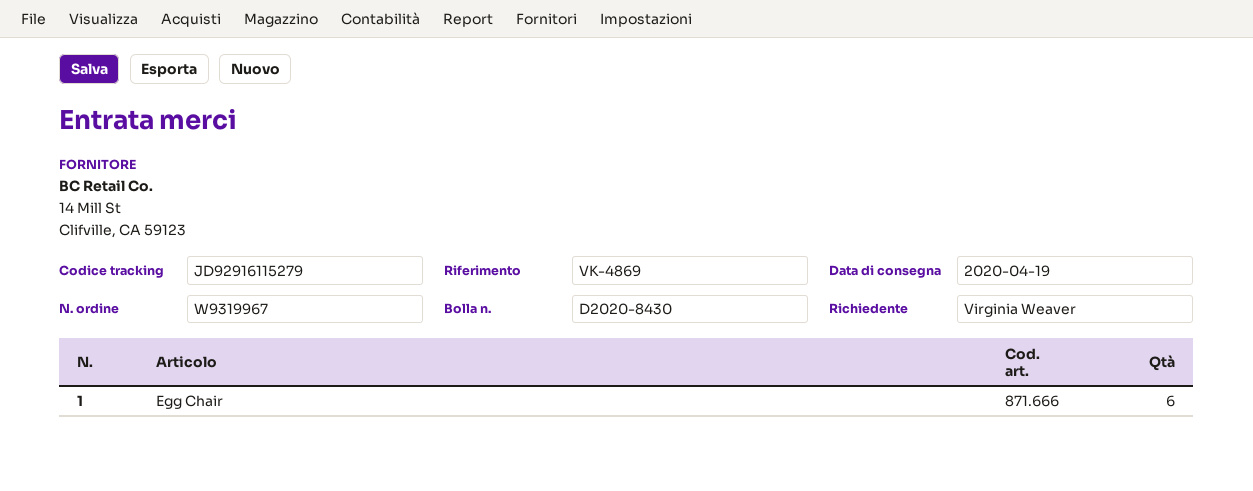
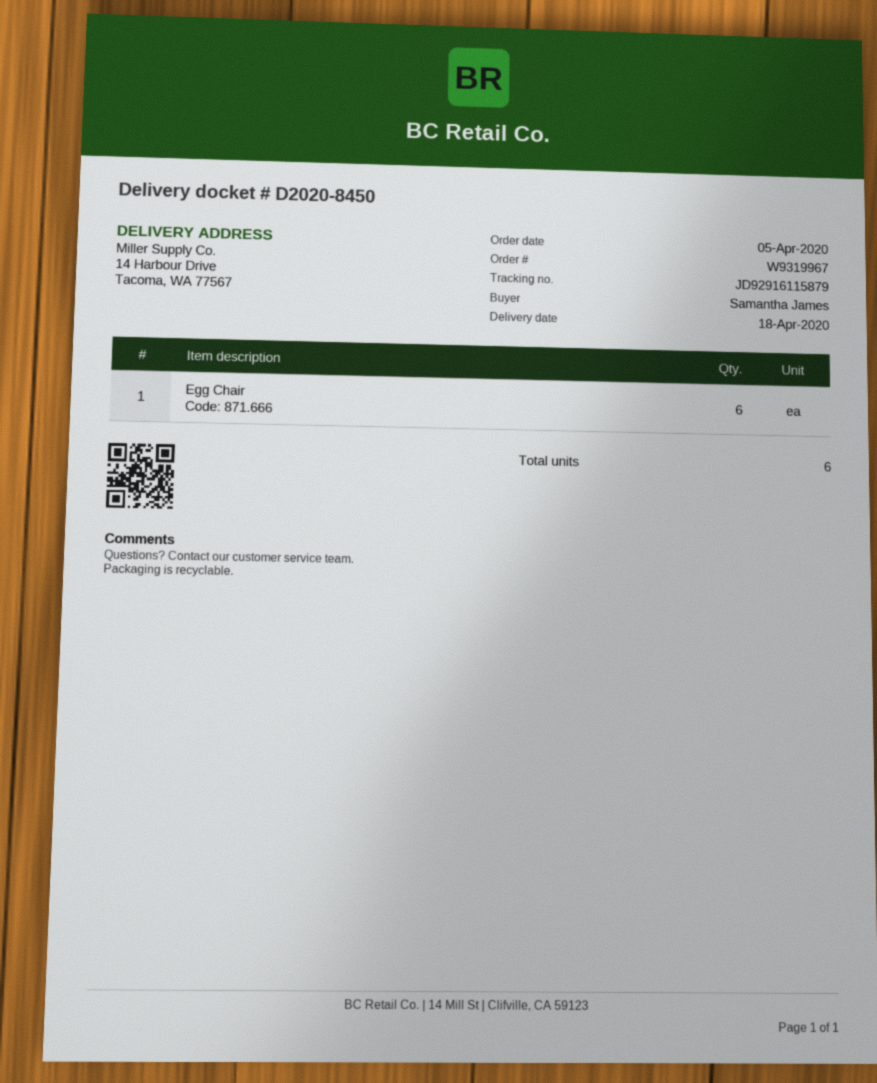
delivery note number: D2020-8430 -> D2020-8450
delivery date: 2020-04-19 -> 2020-04-18
ordered by: Virginia Weaver -> Samantha James
tracking number: JD92916115279 -> JD92916115879

